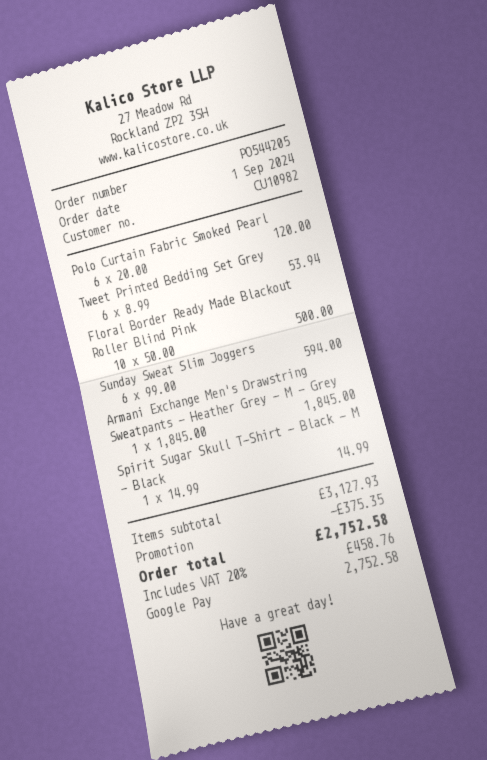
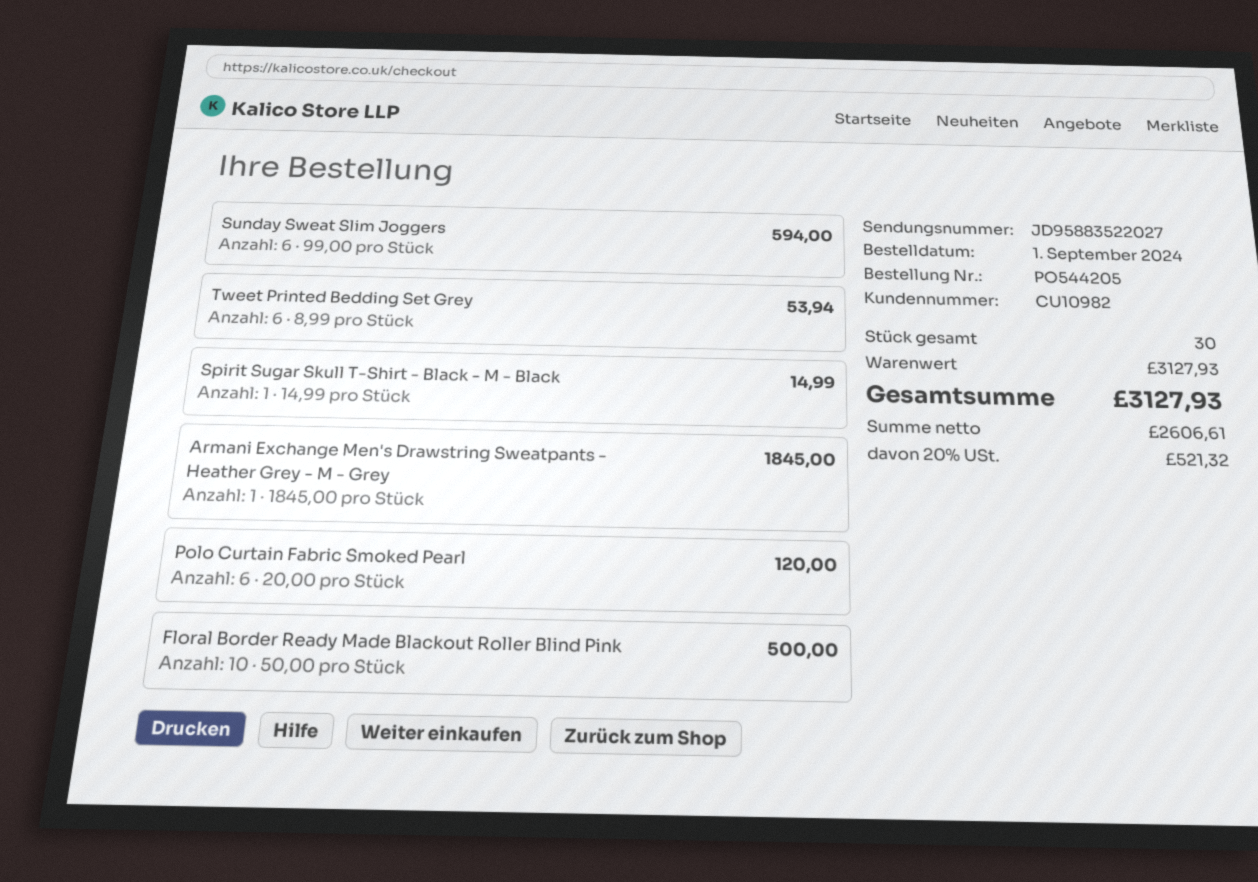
discount: 375.35 -> none
tax: 20% = 458.76 -> 20% = 521.32
total: 2752.58 -> 3127.93

